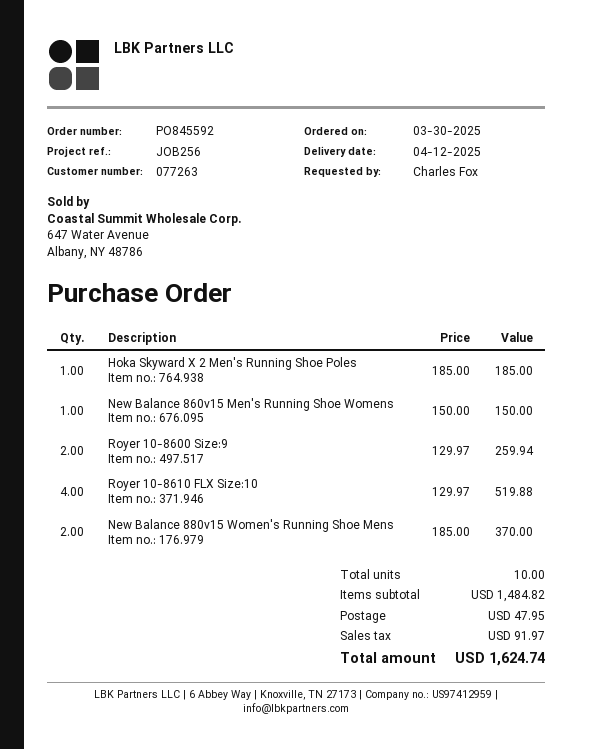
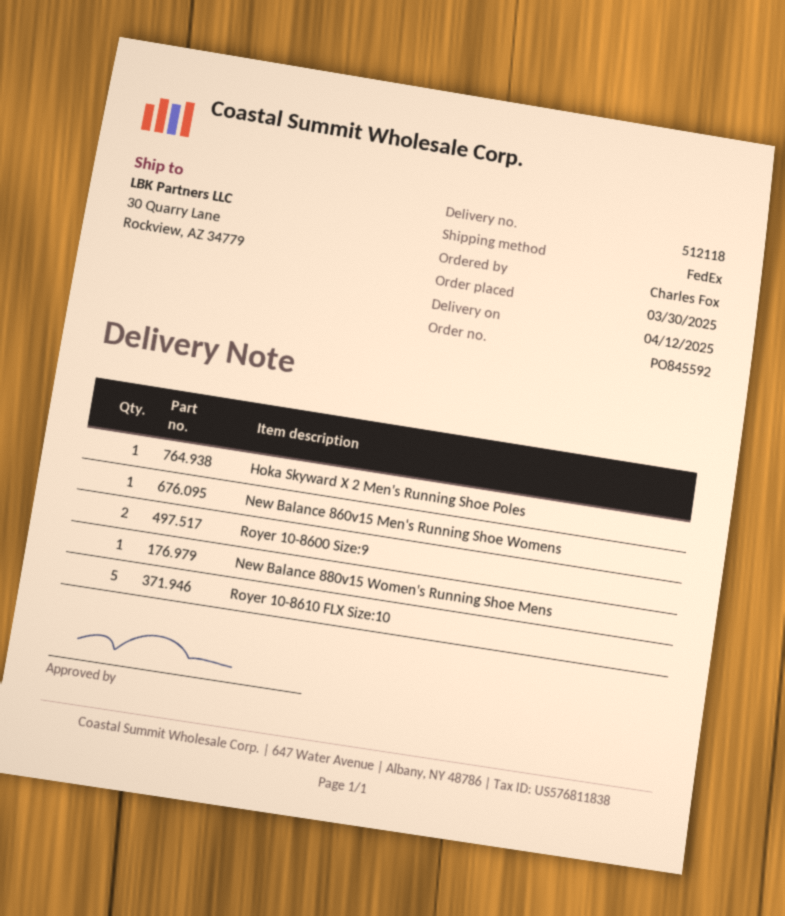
Royer 10-8610 FLX Size:10: 4 -> 5
New Balance 880v15 Women's Running Shoe Mens: 2 -> 1

